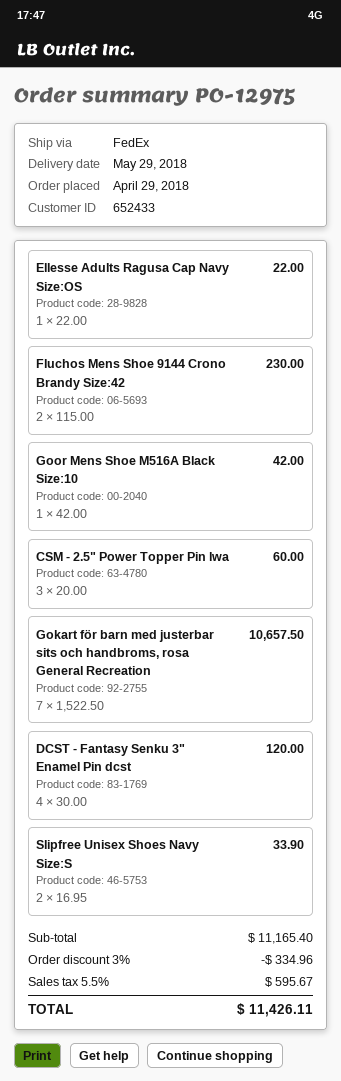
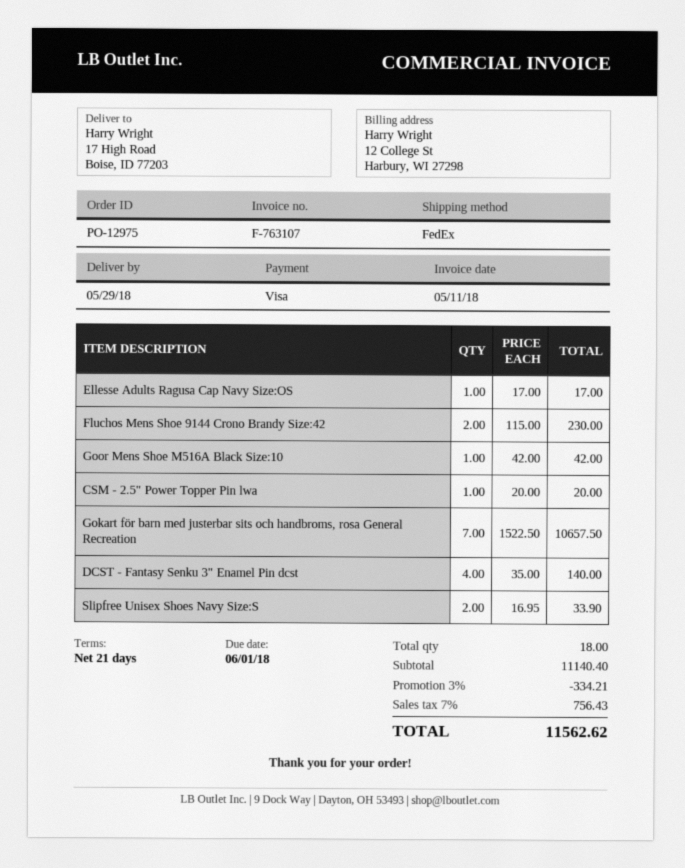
Ellesse Adults Ragusa Cap Navy Size:OS: 1 x 22.00 = 22.00 -> 1 x 17.00 = 17.00
CSM - 2.5" Power Topper Pin lwa: 3 x 20.00 = 60.00 -> 1 x 20.00 = 20.00
DCST - Fantasy Senku 3" Enamel Pin dcst: 4 x 30.00 = 120.00 -> 4 x 35.00 = 140.00
subtotal: 11165.40 -> 11140.40
discount: 3% = 334.96 -> 3% = 334.21
tax: 5.5% = 595.67 -> 7% = 756.43
total: 11426.11 -> 11562.62

